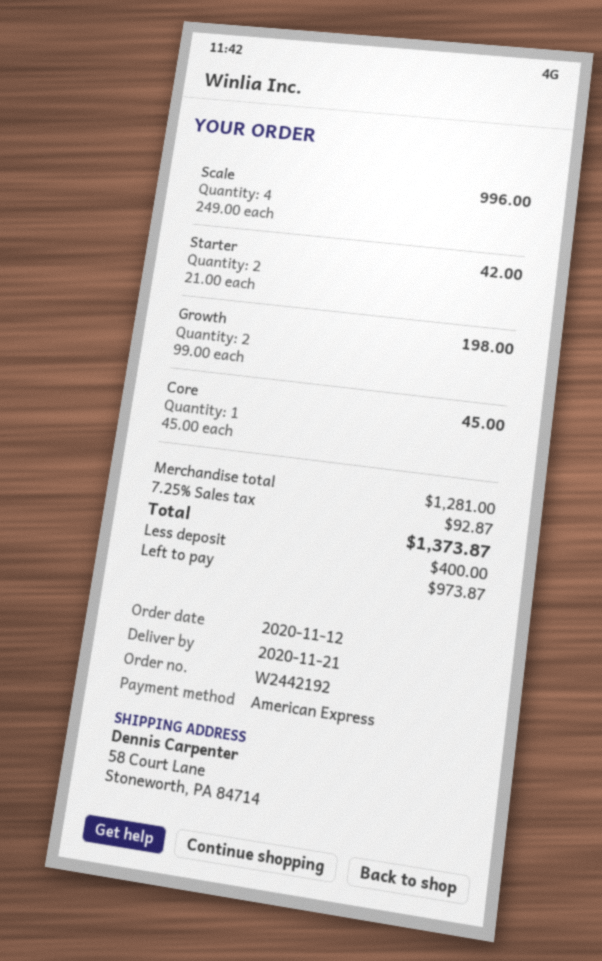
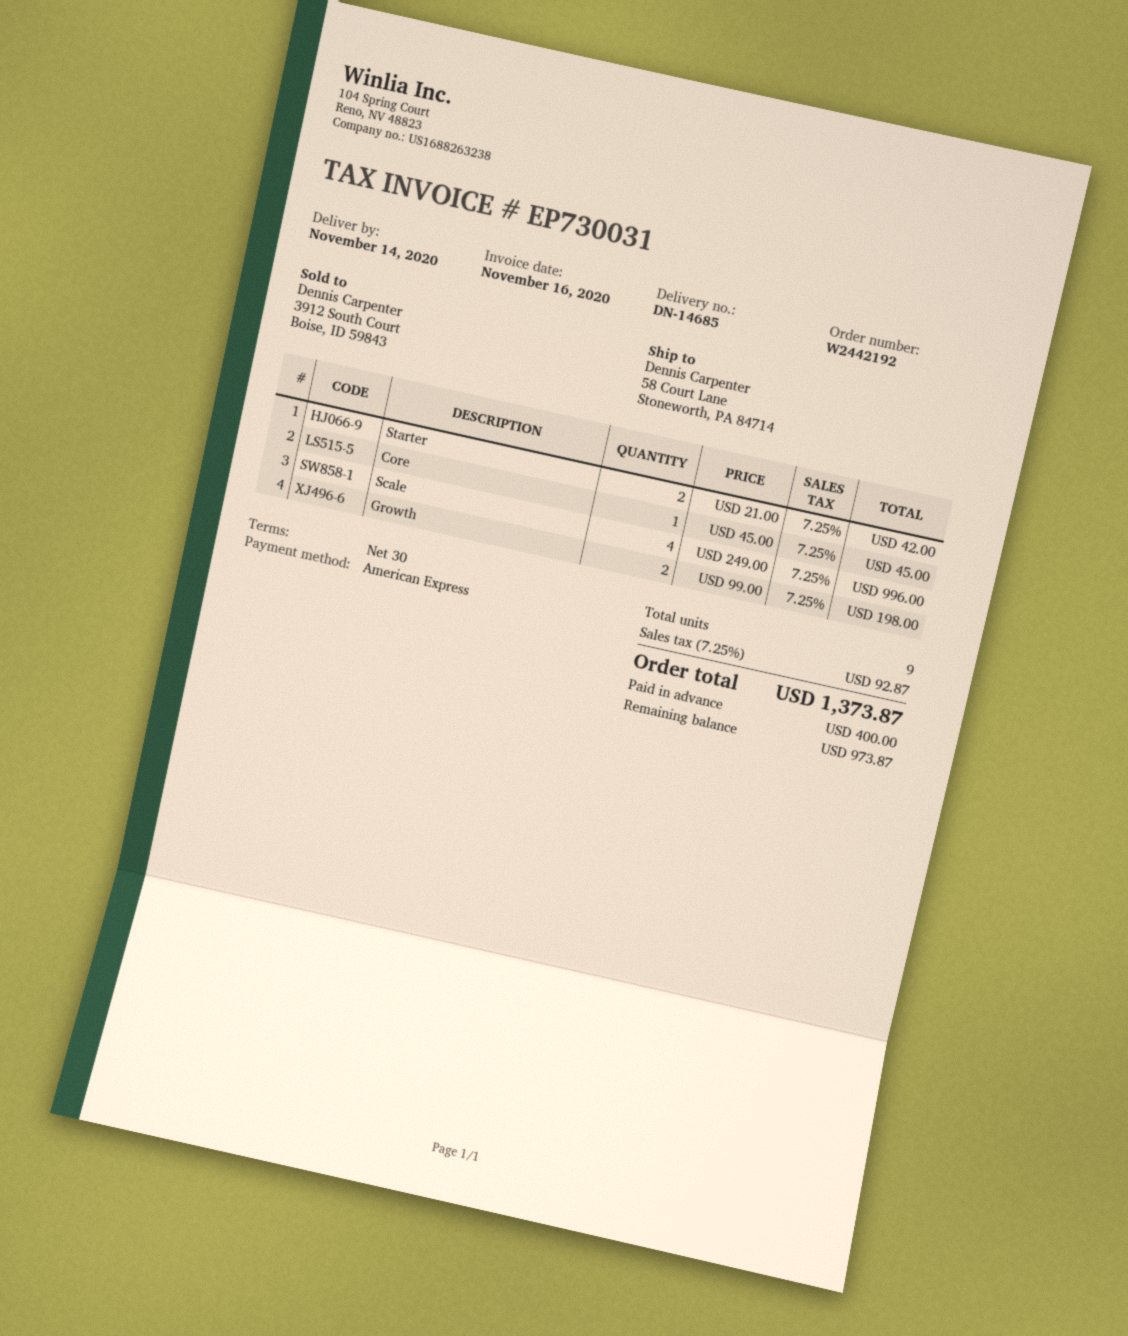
delivery date: 2020-11-21 -> 2020-11-14

